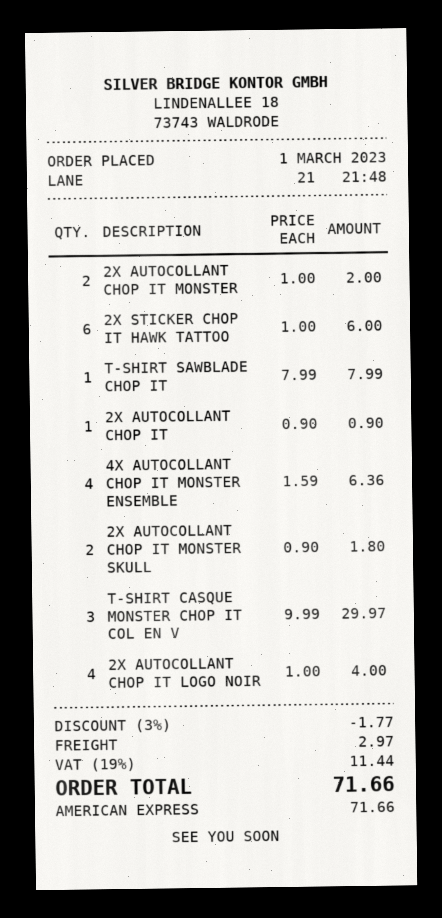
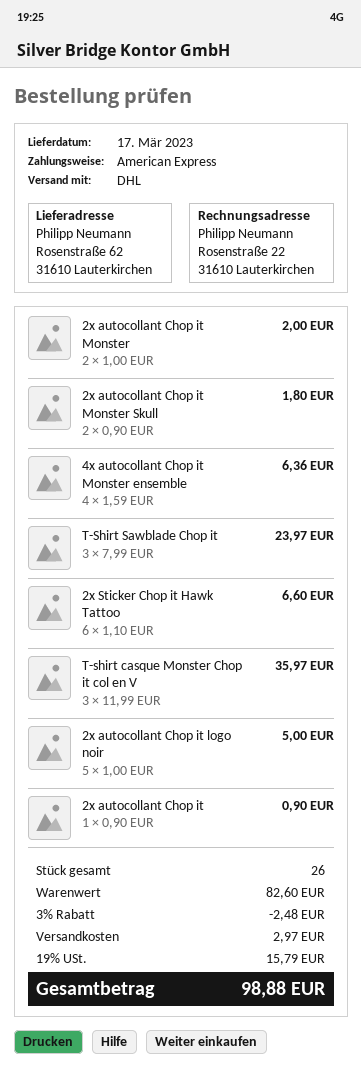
2X STICKER CHOP IT HAWK TATTOO: 6 x 1.00 = 6.00 -> 6 x 1.10 = 6.60
T-SHIRT SAWBLADE CHOP IT: 1 x 7.99 = 7.99 -> 3 x 7.99 = 23.97
T-SHIRT CASQUE MONSTER CHOP IT COL EN V: 3 x 9.99 = 29.97 -> 3 x 11.99 = 35.97
2X AUTOCOLLANT CHOP IT LOGO NOIR: 4 x 1.00 = 4.00 -> 5 x 1.00 = 5.00
discount: 3% = 1.77 -> 3% = 2.48
tax: 19% = 11.44 -> 19% = 15.79
total: 71.66 -> 98.88

